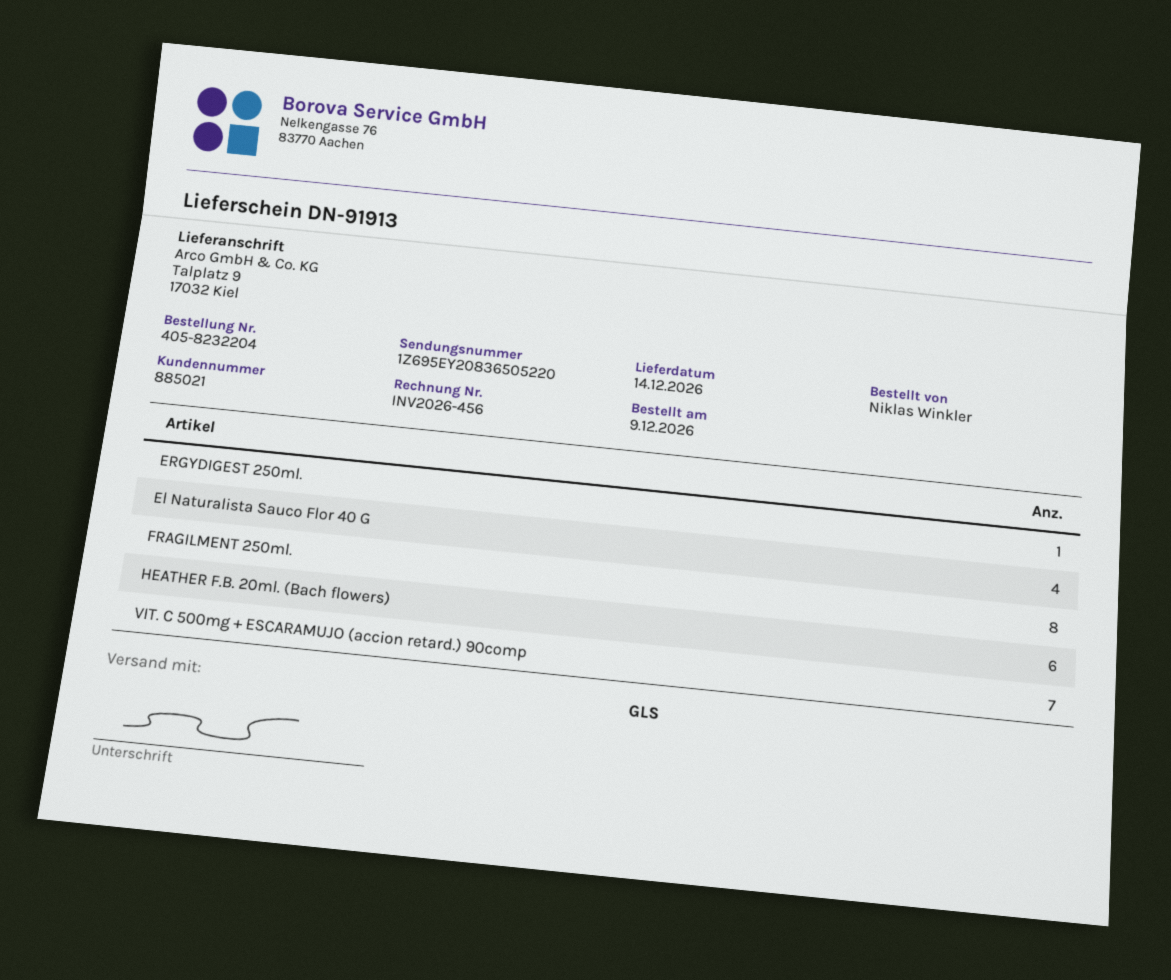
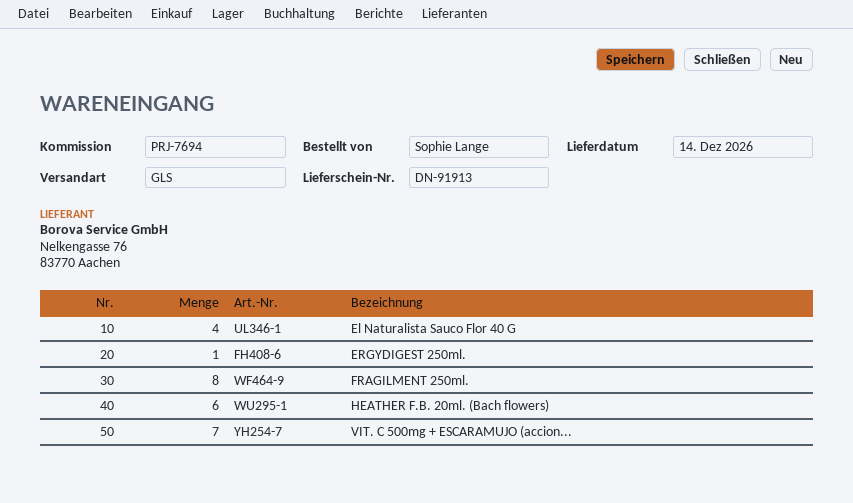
ordered by: Niklas Winkler -> Sophie Lange

